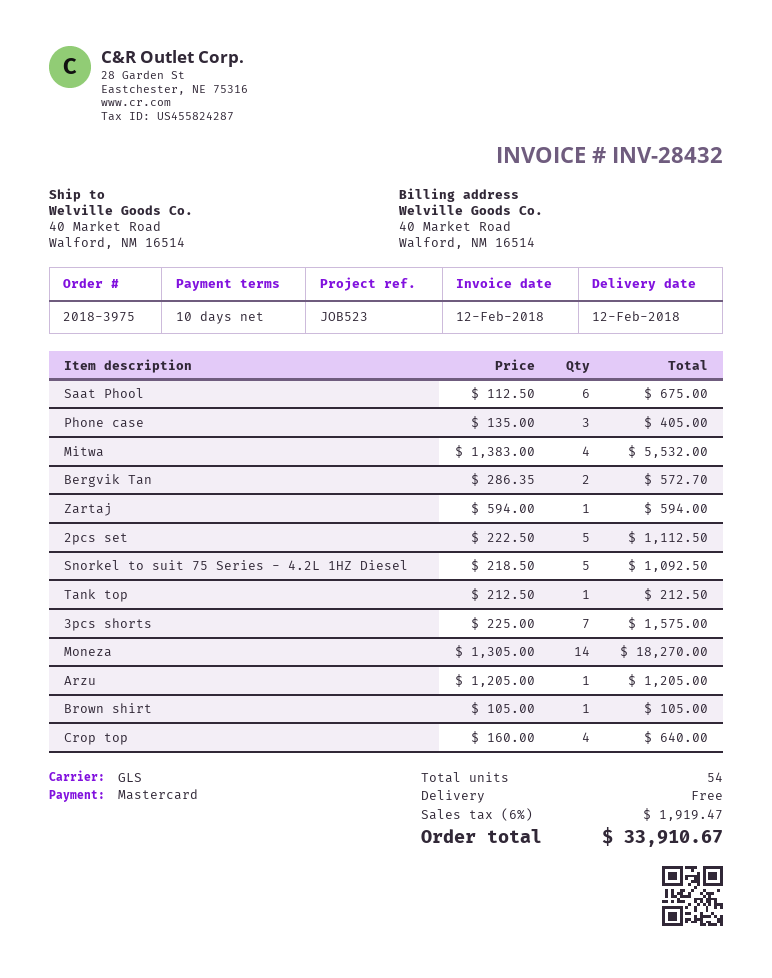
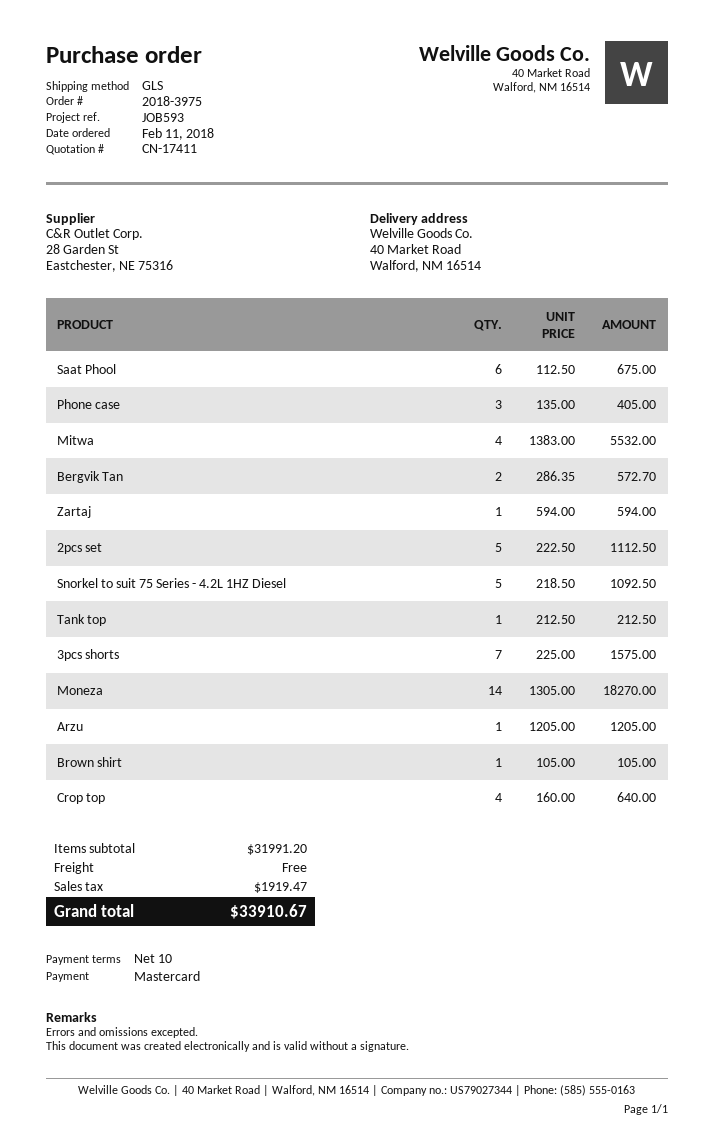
reference: JOB523 -> JOB593

